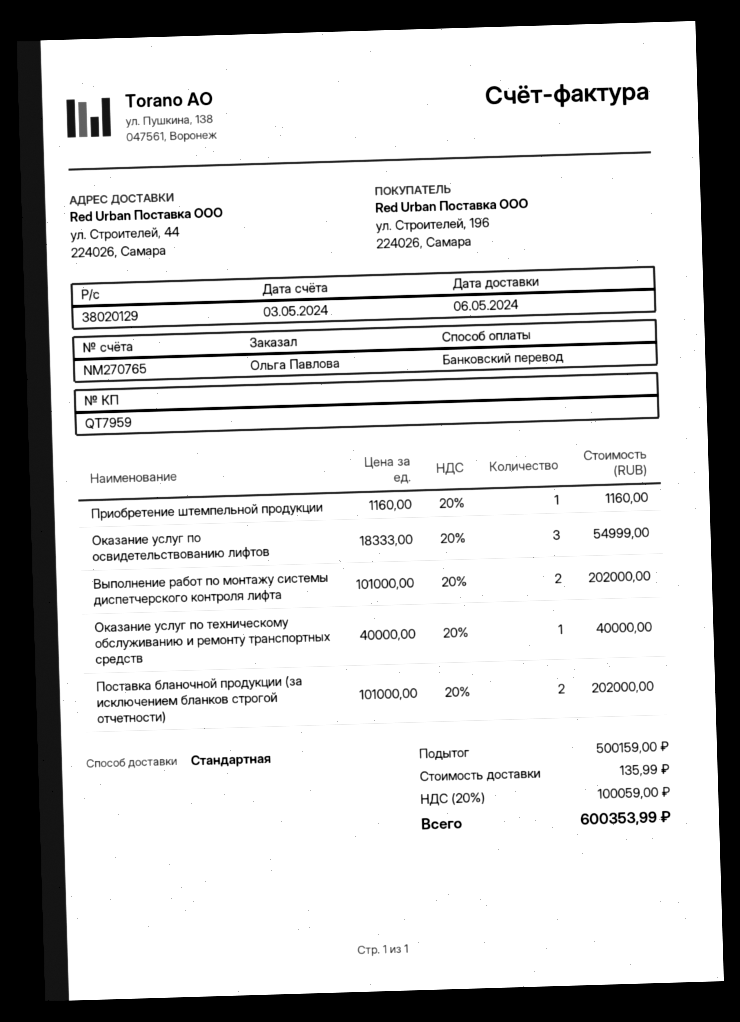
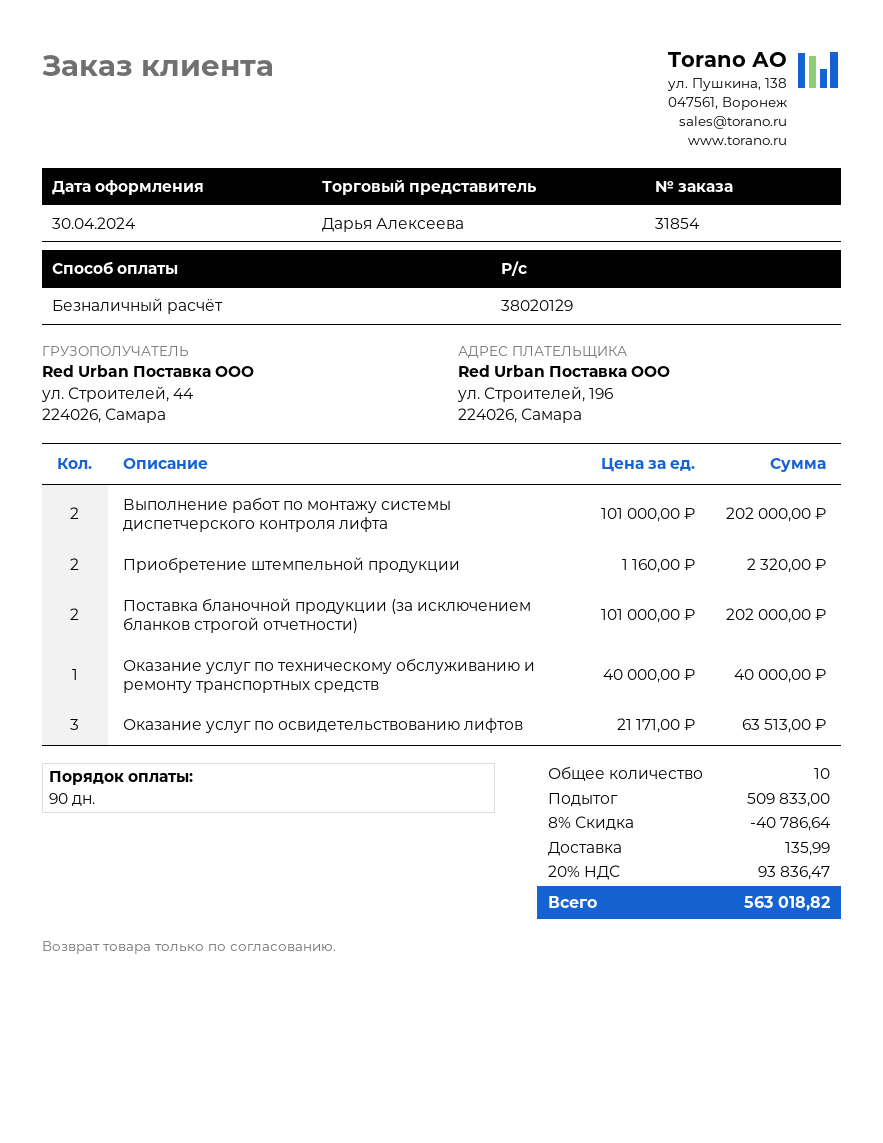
Приобретение штемпельной продукции: 1 x 1160.00 = 1160.00 -> 2 x 1160.00 = 2320.00
Оказание услуг по освидетельствованию лифтов: 3 x 18333.00 = 54999.00 -> 3 x 21171.00 = 63513.00
subtotal: 500159.00 -> 509833.00
discount: none -> 8% = 40786.64
tax: 20% = 100059.00 -> 20% = 93836.47
total: 600353.99 -> 563018.82

